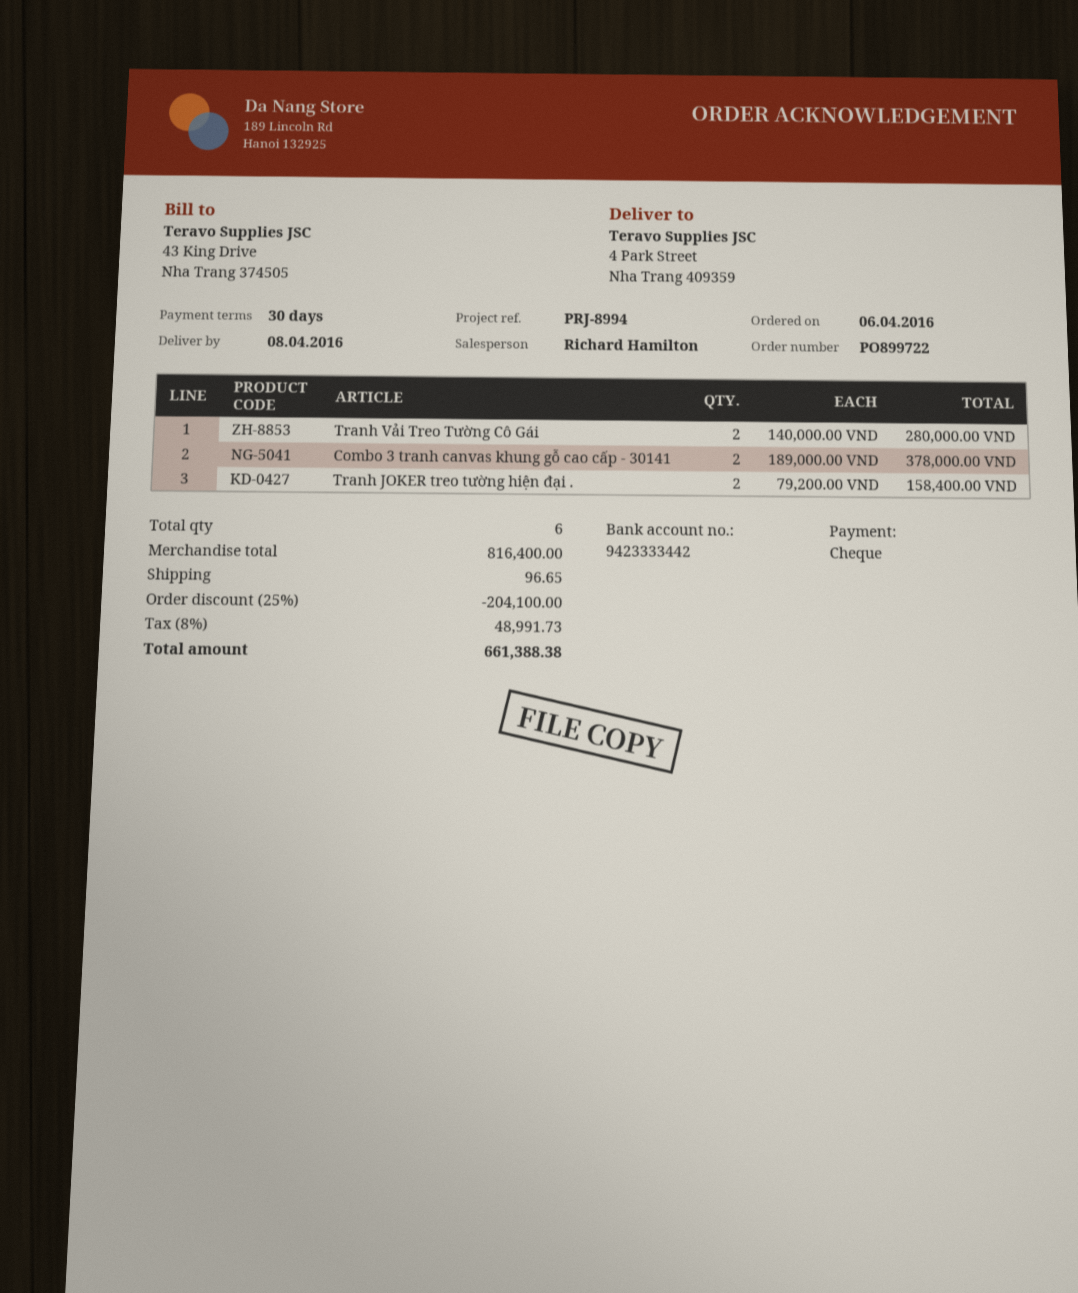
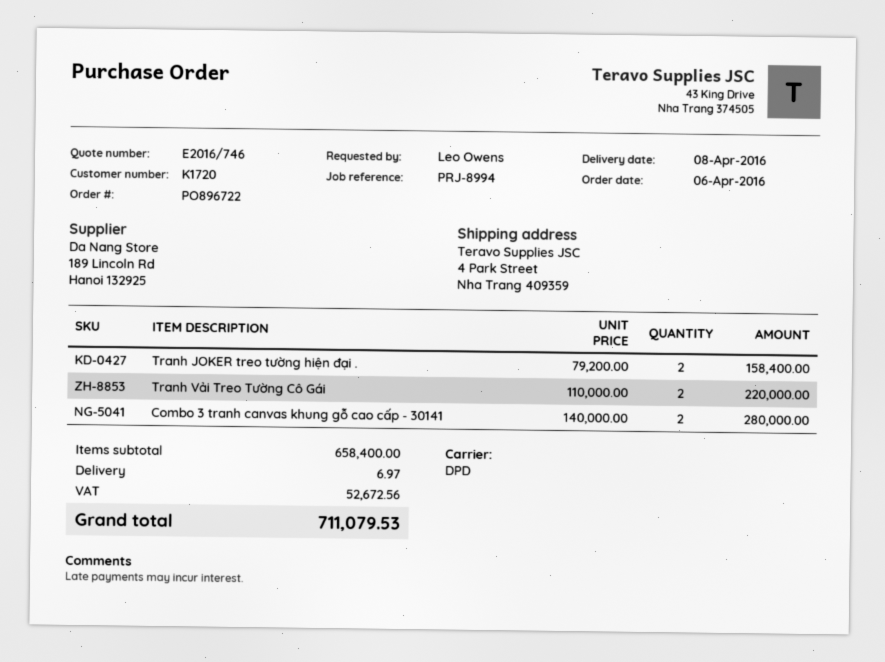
order number: PO899722 -> PO896722
Tranh Vải Treo Tường Cô Gái: 2 x 140000.00 = 280000.00 -> 2 x 110000.00 = 220000.00
Combo 3 tranh canvas khung gỗ cao cấp - 30141: 2 x 189000.00 = 378000.00 -> 2 x 140000.00 = 280000.00
subtotal: 816400.00 -> 658400.00
discount: 25% = 204100.00 -> none
shipping: 96.65 -> 6.97
tax: 48991.73 -> 52672.56
total: 661388.38 -> 711079.53

